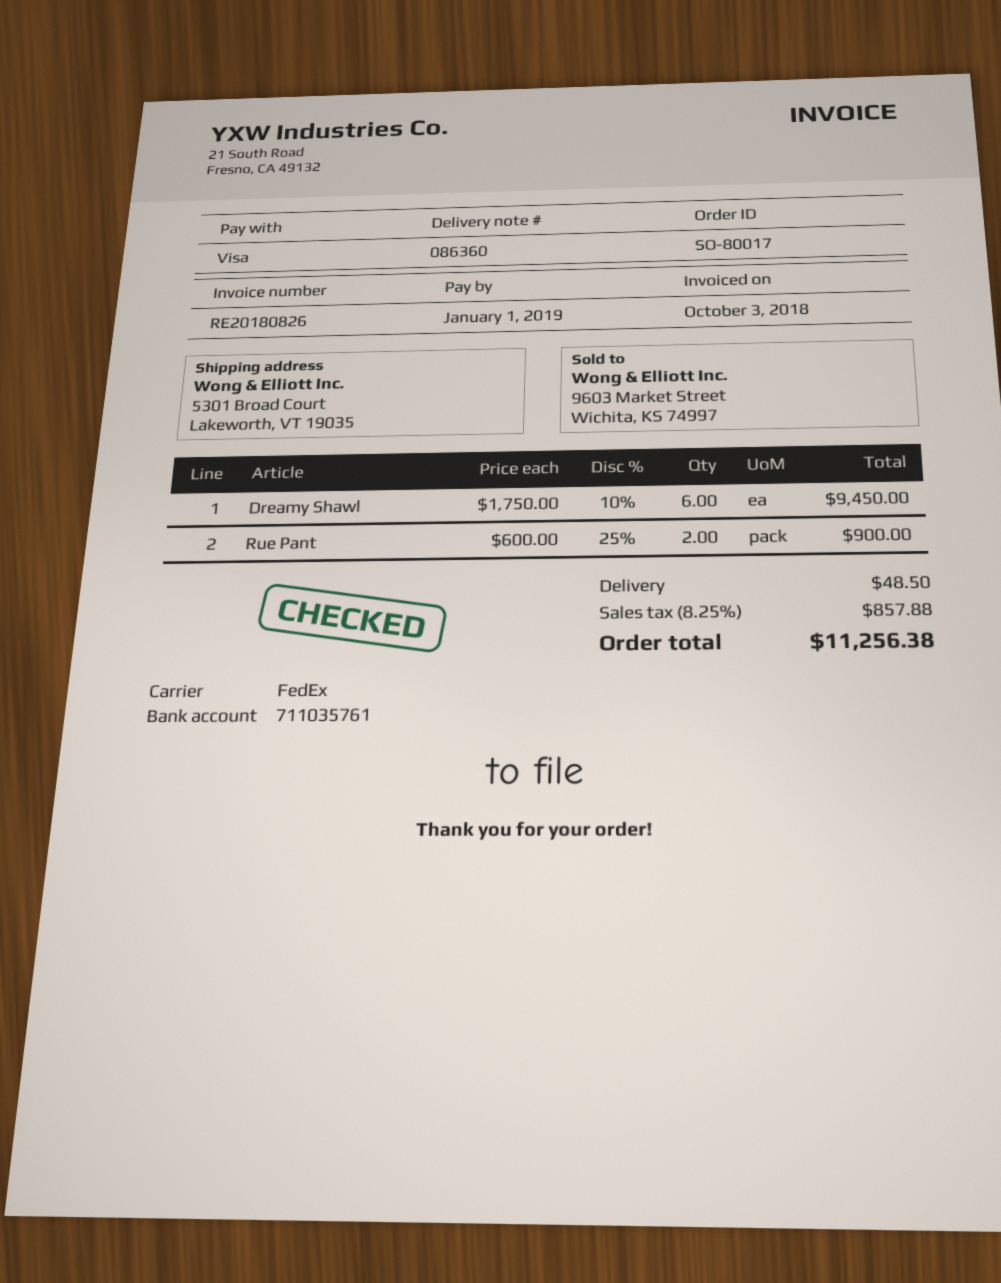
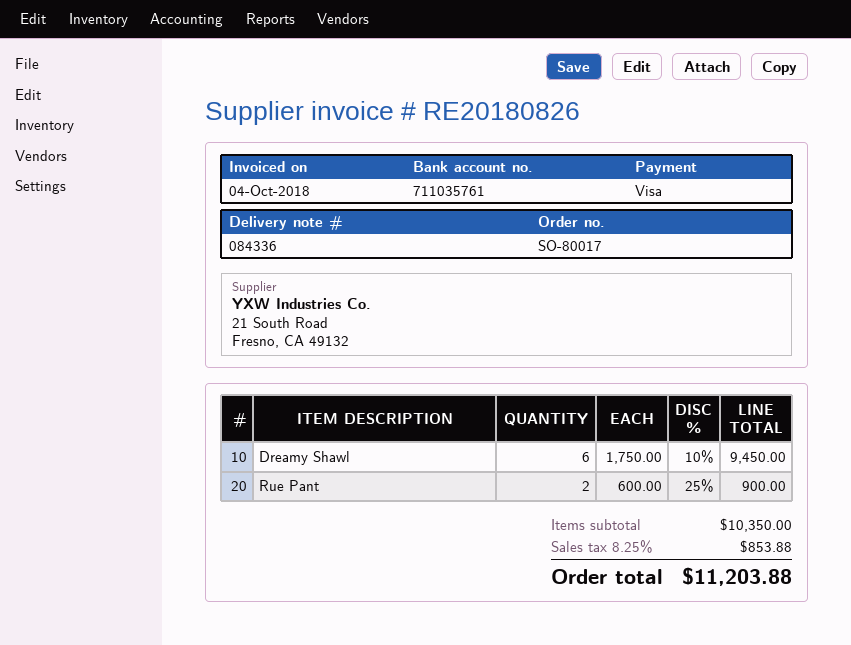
delivery note number: 086360 -> 084336
invoice date: 2018-10-03 -> 2018-10-04
shipping: 48.50 -> none
tax: 8.25% = 857.88 -> 8.25% = 853.88
total: 11256.38 -> 11203.88

